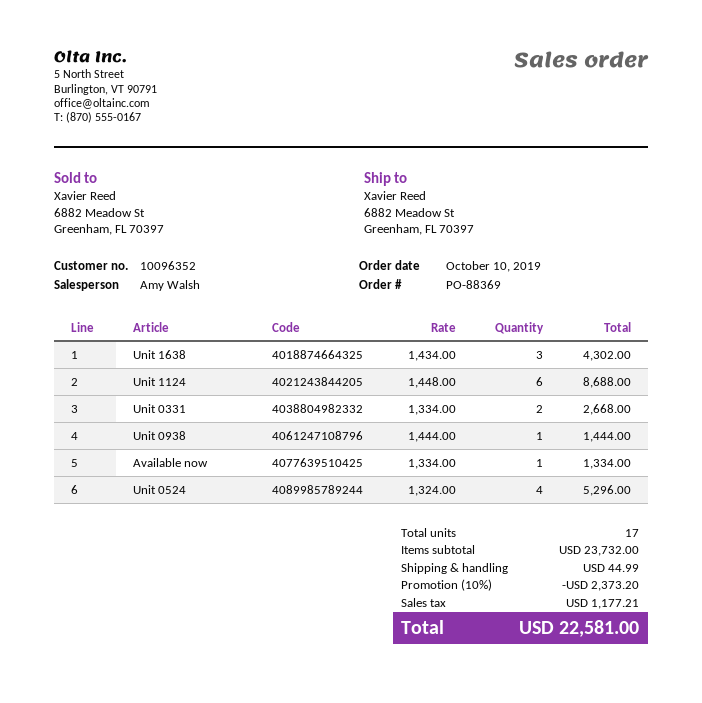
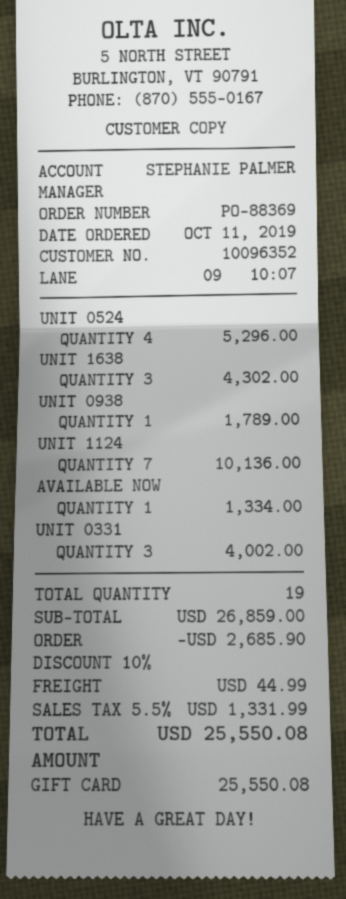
order date: 2019-10-10 -> 2019-10-11
sales rep: Amy Walsh -> STEPHANIE PALMER
Unit 1124: 6 for 8688.00 -> 7 for 10136.00
Unit 0331: 2 for 2668.00 -> 3 for 4002.00
Unit 0938: 1 for 1444.00 -> 1 for 1789.00
total quantity: 17 -> 19
subtotal: 23732.00 -> 26859.00
discount: 10% = 2373.20 -> 10% = 2685.90
tax: 1177.21 -> 1331.99
total: 22581.00 -> 25550.08

